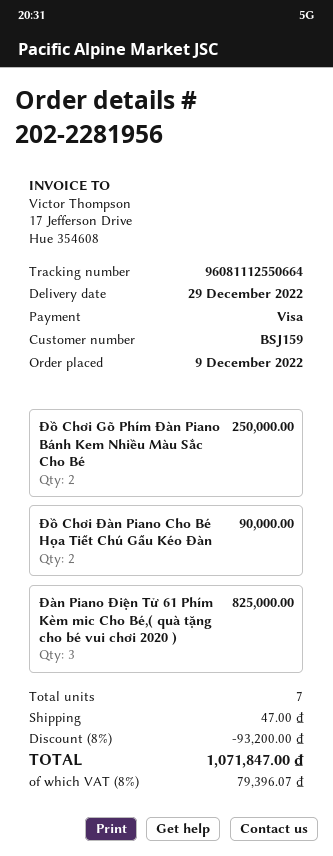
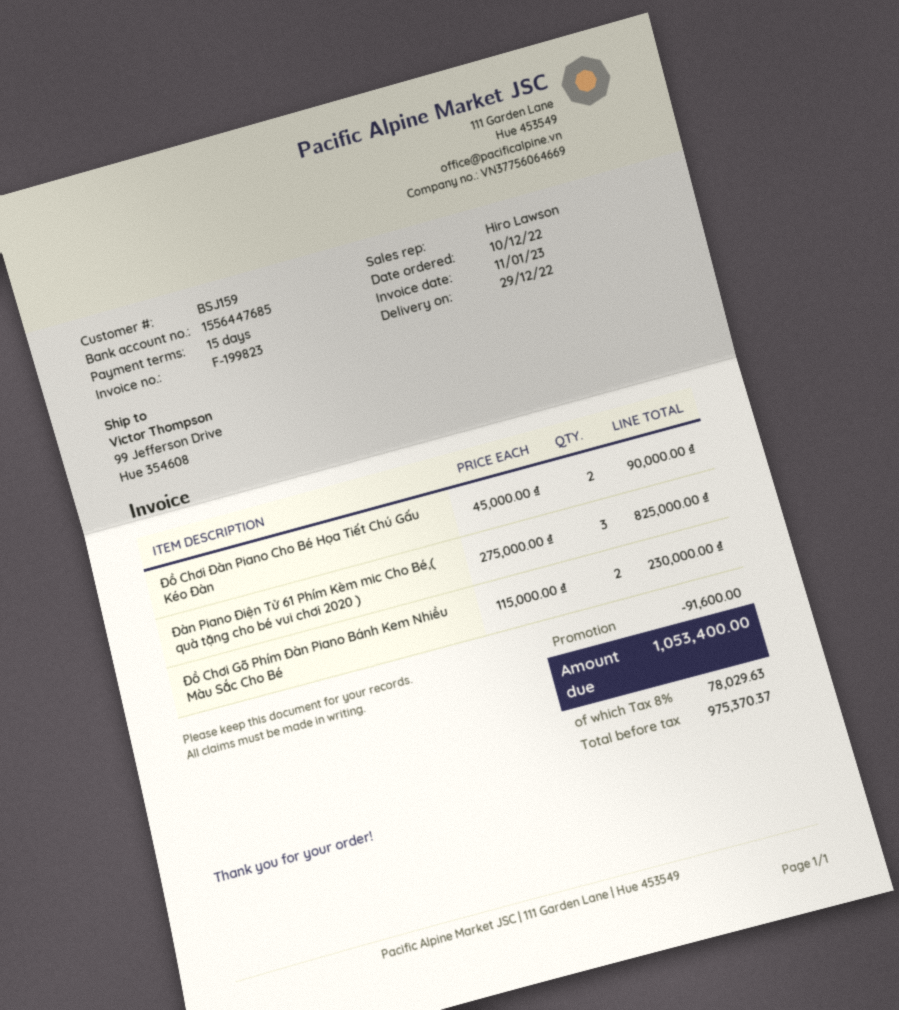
order date: 2022-12-09 -> 2022-12-10
Đồ Chơi Gõ Phím Đàn Piano Bánh Kem Nhiều Màu Sắc Cho Bé: 2 for 250000.00 -> 2 for 230000.00
discount: 93200.00 -> 91600.00
shipping: 47.00 -> none
tax: 8% = 79396.07 -> 8% = 78029.63
total: 1071847.00 -> 1053400.00

